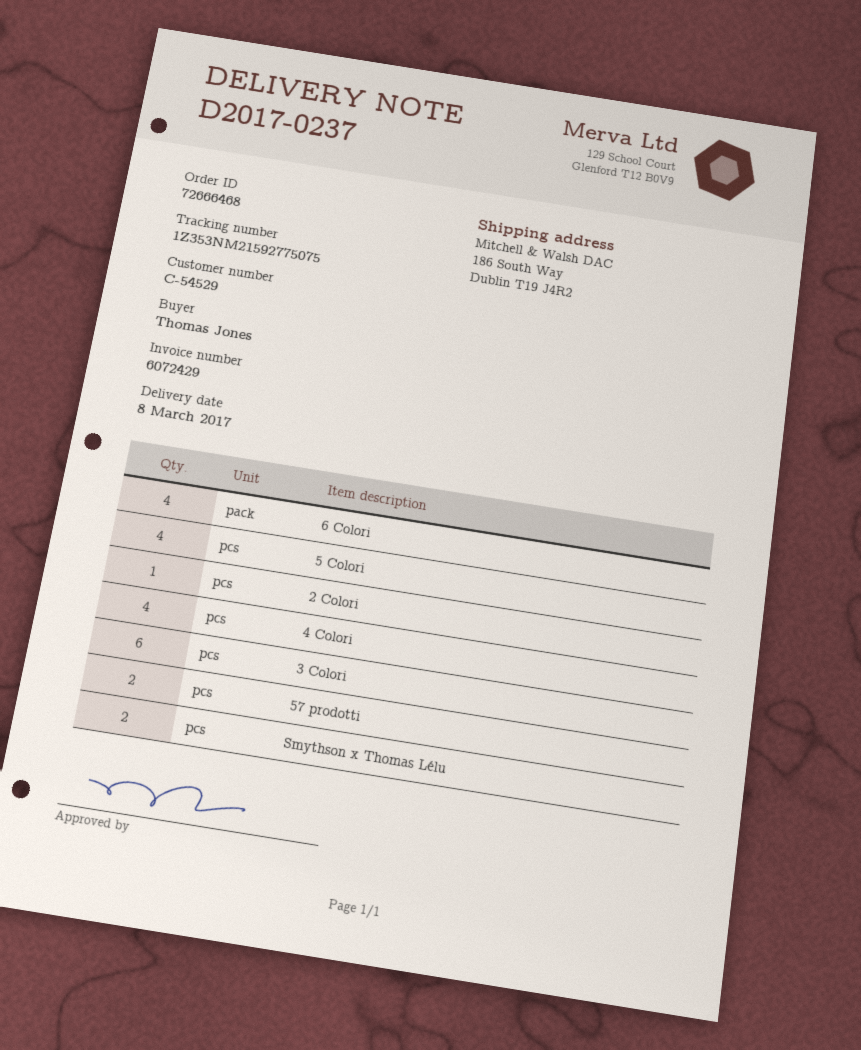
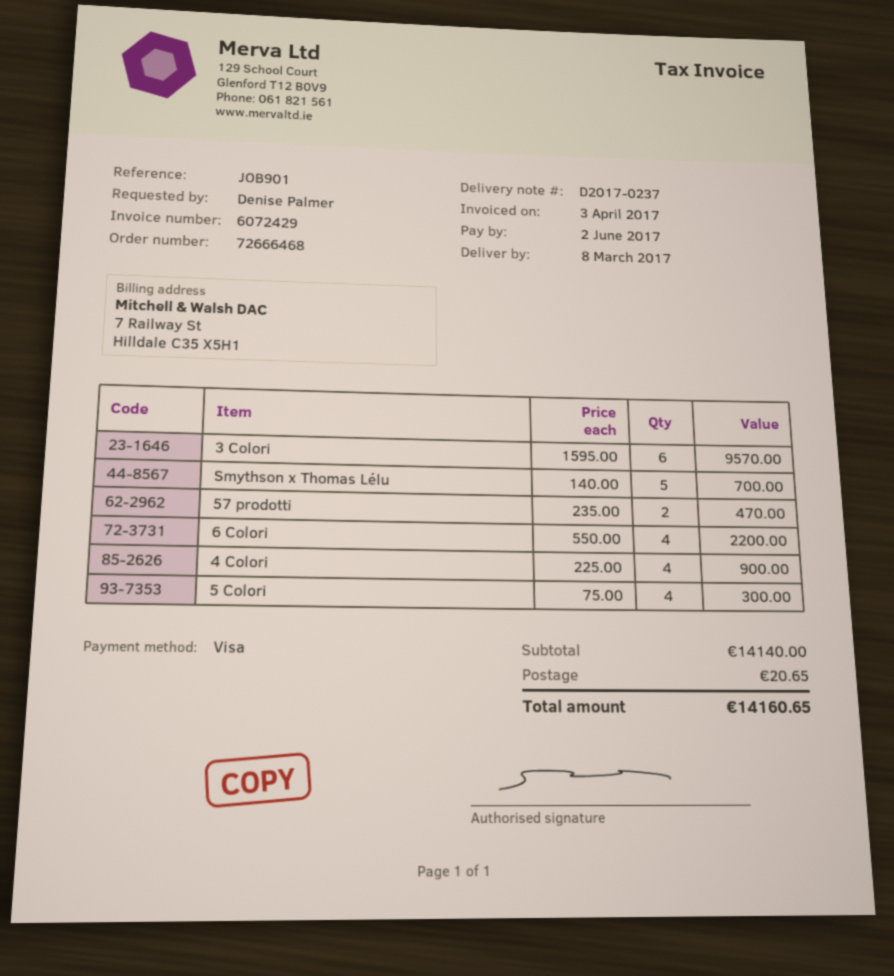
ordered by: Thomas Jones -> Denise Palmer
2 Colori: 1 -> none
Smythson x Thomas Lélu: 2 -> 5

